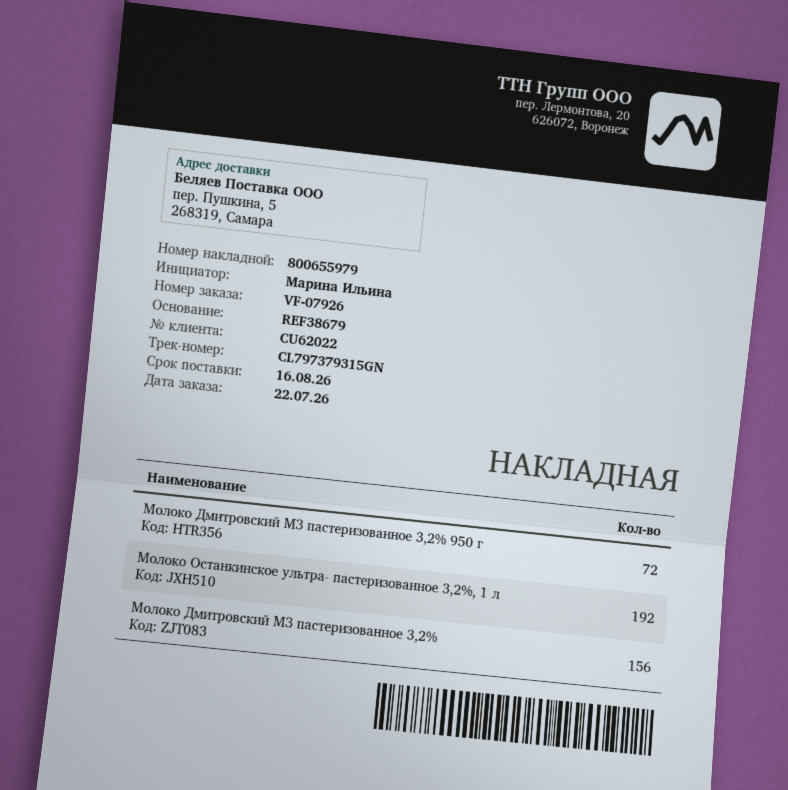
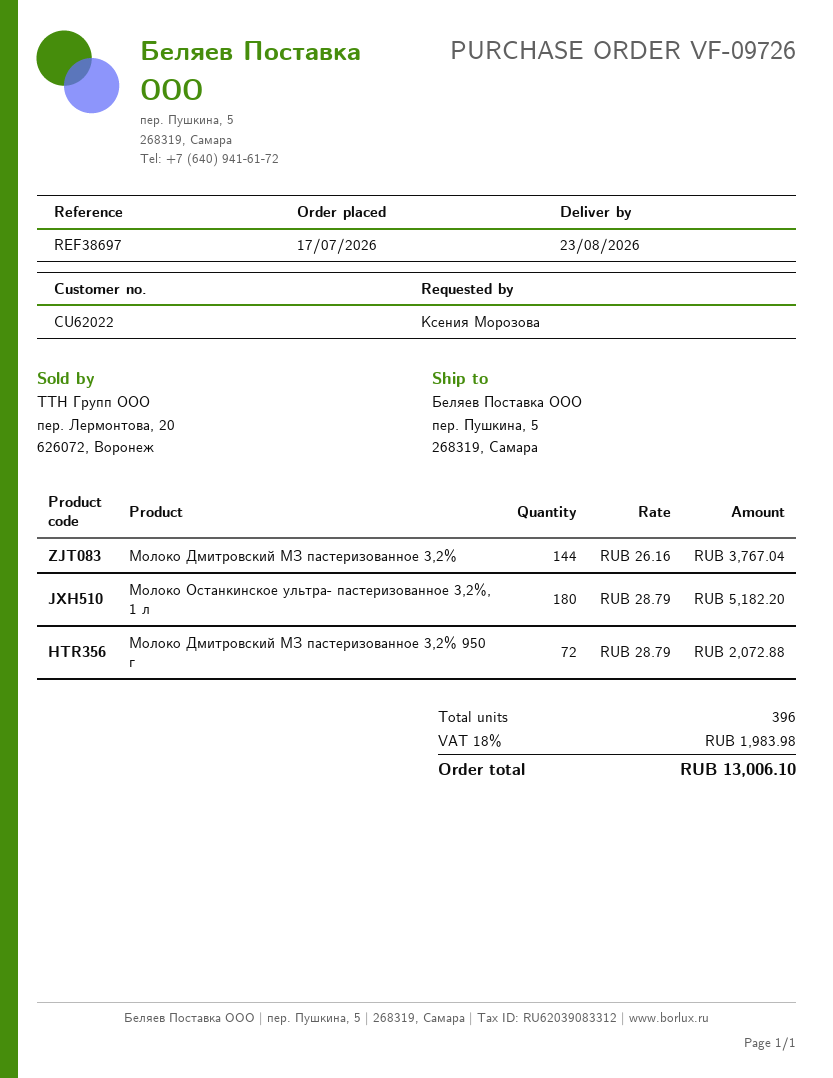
order number: VF-07926 -> VF-09726
order date: 2026-07-22 -> 2026-07-17
delivery date: 2026-08-16 -> 2026-08-23
reference: REF38679 -> REF38697
ordered by: Марина Ильина -> Ксения Морозова
Молоко Останкинское ультра- пастеризованное 3,2%, 1 л: 192 -> 180
Молоко Дмитровский МЗ пастеризованное 3,2%: 156 -> 144

